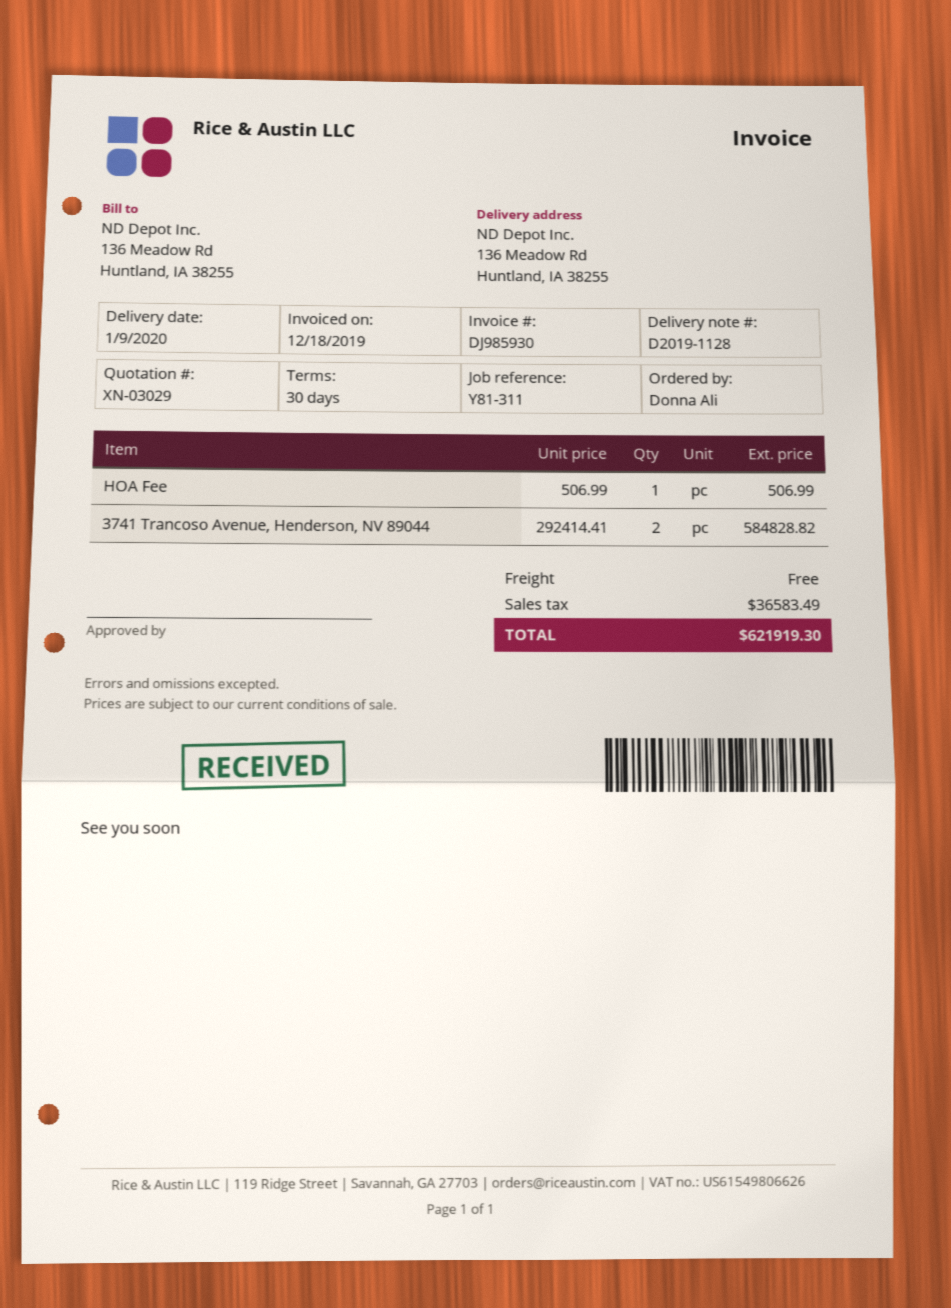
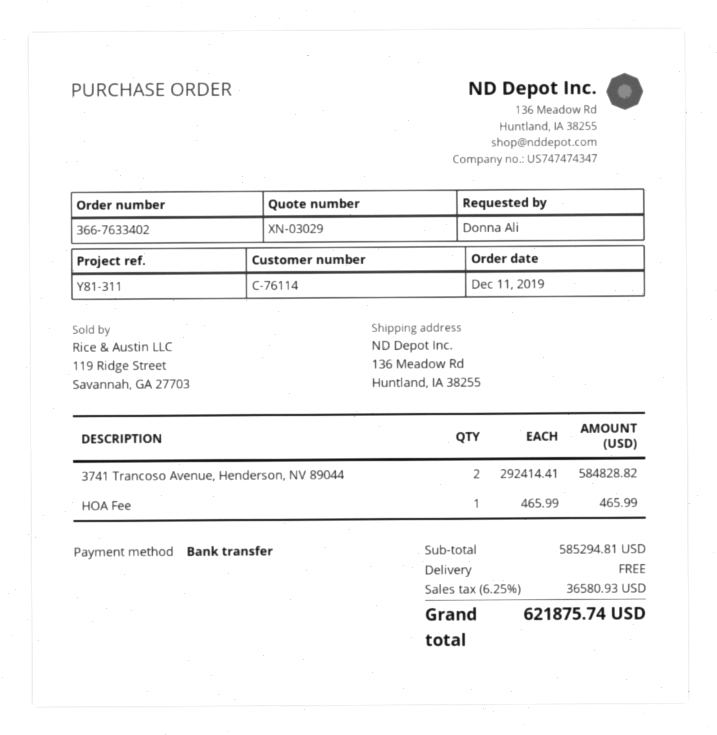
HOA Fee: 1 x 506.99 = 506.99 -> 1 x 465.99 = 465.99
tax: 36583.49 -> 36580.93
total: 621919.30 -> 621875.74

